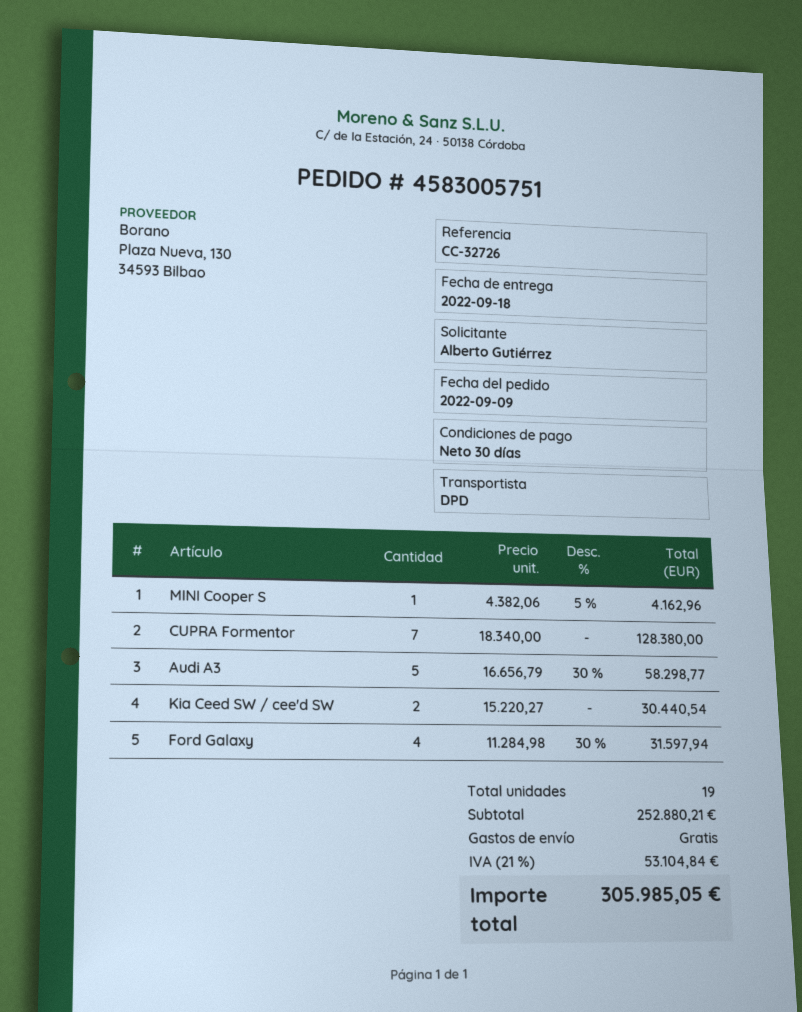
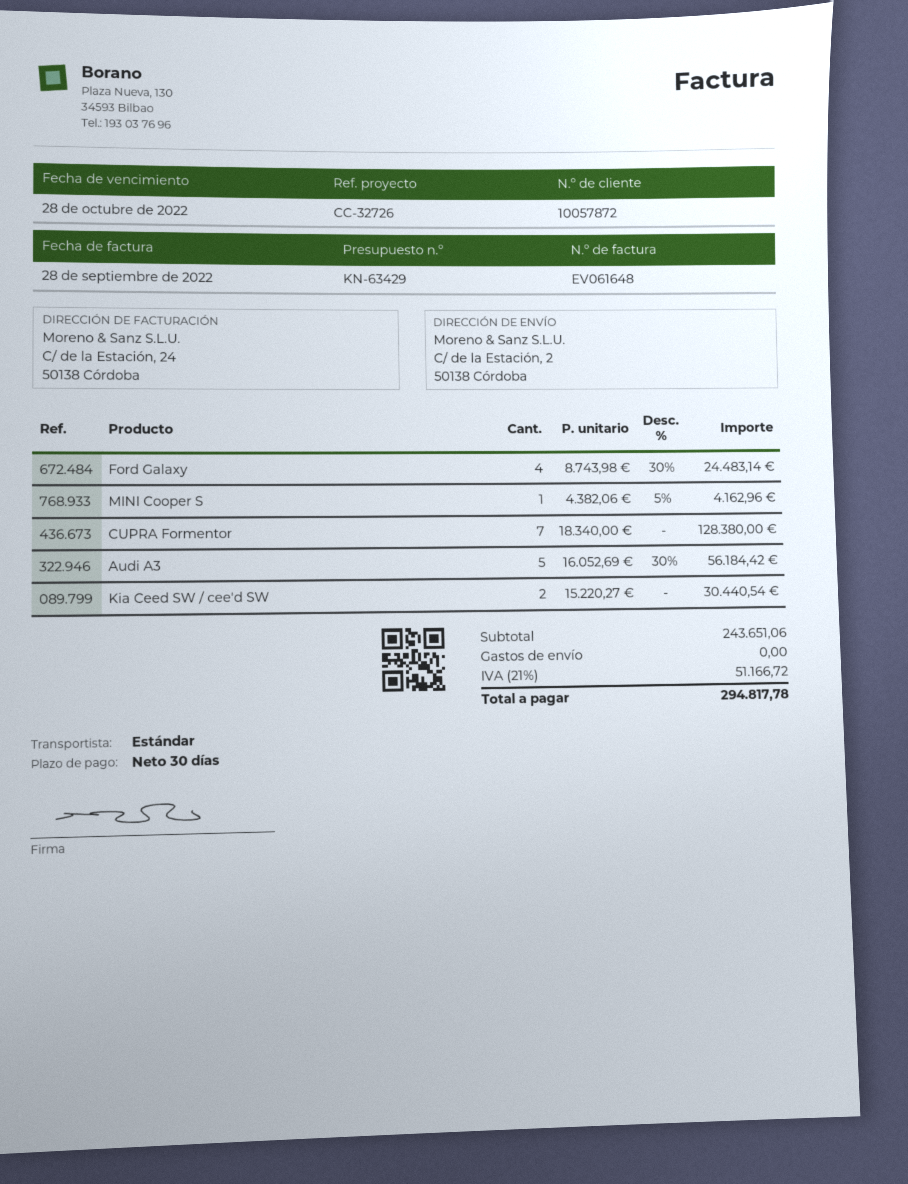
shipping method: DPD -> standard
Audi A3: 5 x 16656.79 - 30% = 58298.77 -> 5 x 16052.69 - 30% = 56184.42
Ford Galaxy: 4 x 11284.98 - 30% = 31597.94 -> 4 x 8743.98 - 30% = 24483.14
subtotal: 252880.21 -> 243651.06
tax: 21% = 53104.84 -> 21% = 51166.72
total: 305985.05 -> 294817.78

